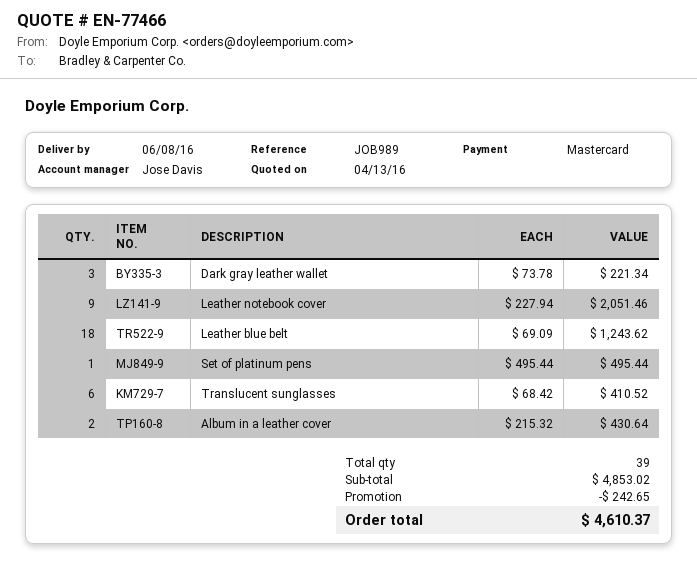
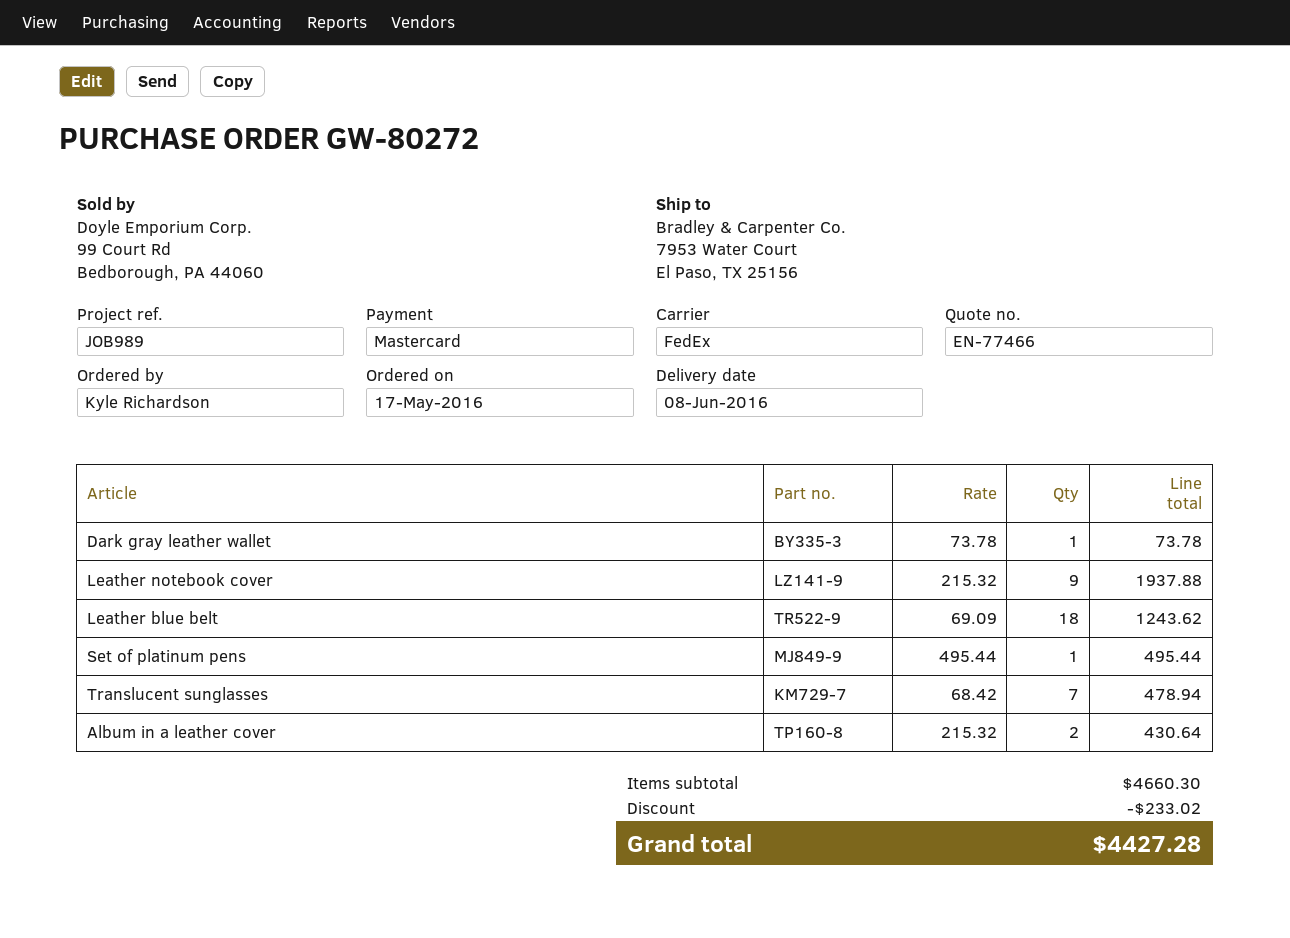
Dark gray leather wallet: 3 x 73.78 = 221.34 -> 1 x 73.78 = 73.78
Leather notebook cover: 9 x 227.94 = 2051.46 -> 9 x 215.32 = 1937.88
Translucent sunglasses: 6 x 68.42 = 410.52 -> 7 x 68.42 = 478.94
subtotal: 4853.02 -> 4660.30
discount: 242.65 -> 233.02
total: 4610.37 -> 4427.28

